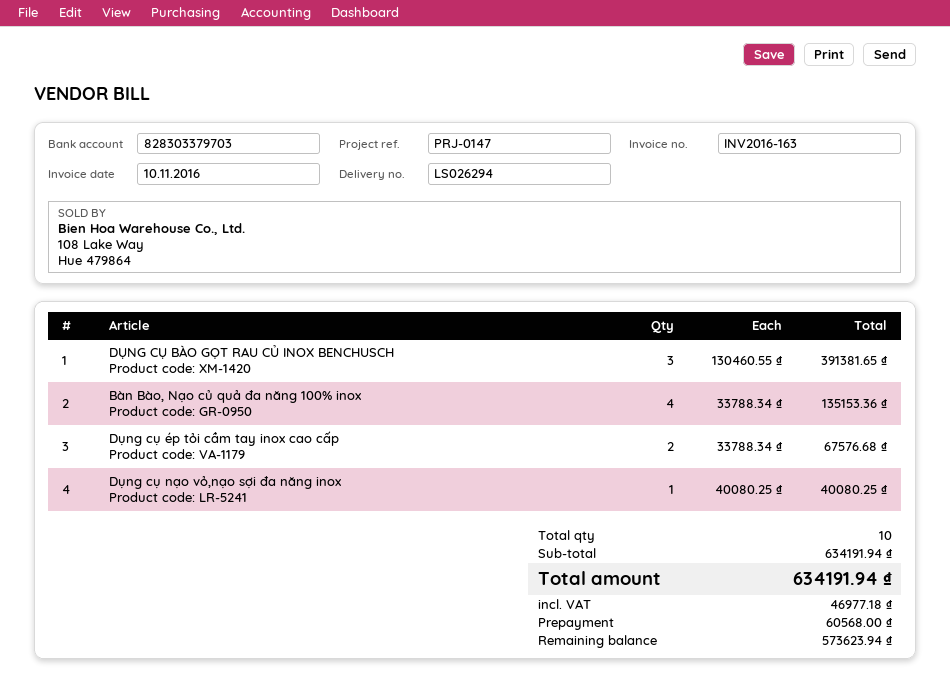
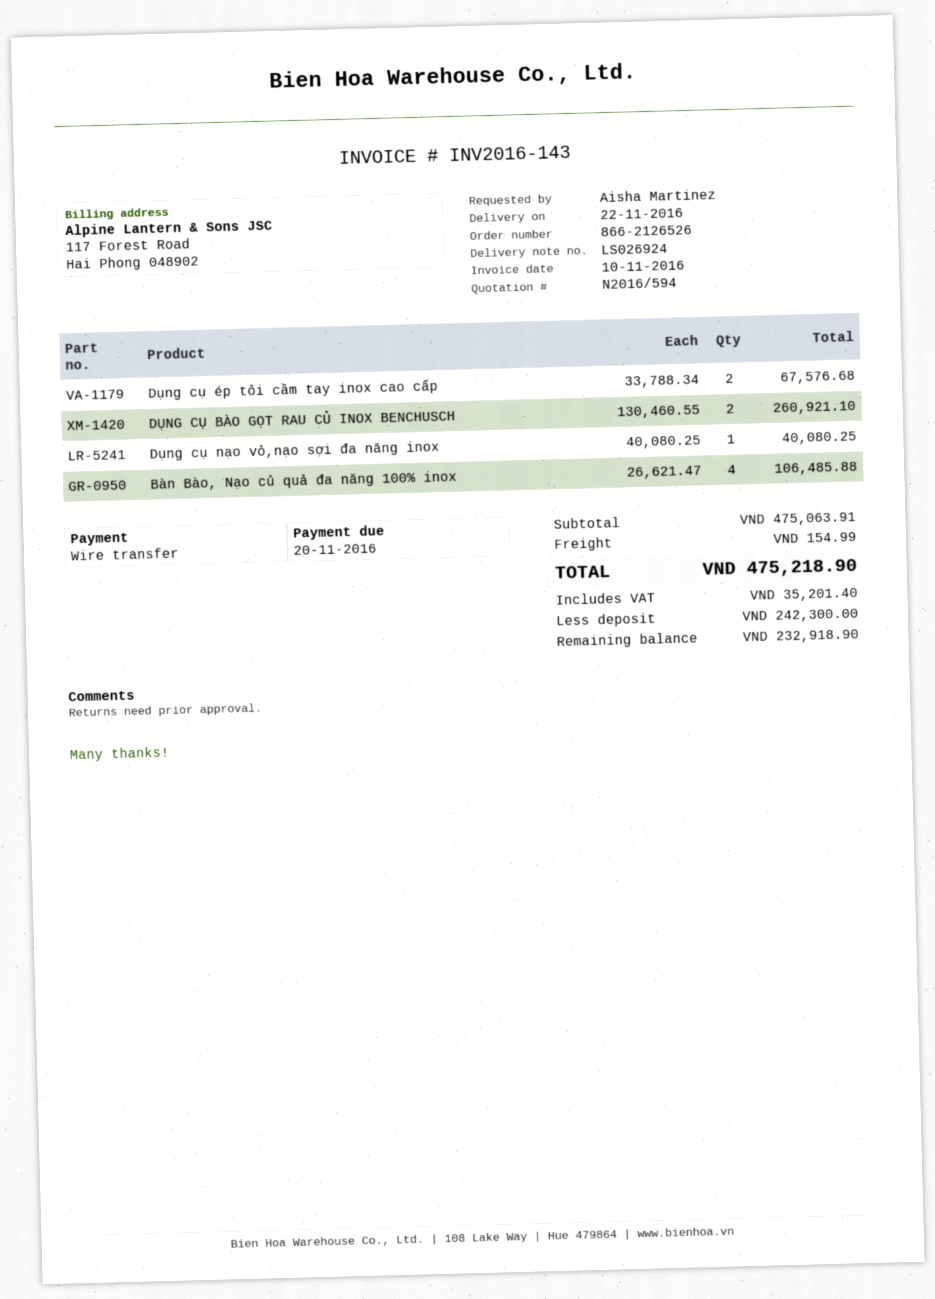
delivery note number: LS026294 -> LS026924
invoice number: INV2016-163 -> INV2016-143
DỤNG CỤ BÀO GỌT RAU CỦ INOX BENCHUSCH: 3 x 130460.55 = 391381.65 -> 2 x 130460.55 = 260921.10
Bàn Bào, Nạo củ quả đa năng 100% inox: 4 x 33788.34 = 135153.36 -> 4 x 26621.47 = 106485.88
subtotal: 634191.94 -> 475063.91
shipping: none -> 154.99
tax: 46977.18 -> 35201.40
total: 634191.94 -> 475218.90
deposit: 60568.00 -> 242300.00
balance: 573623.94 -> 232918.90

